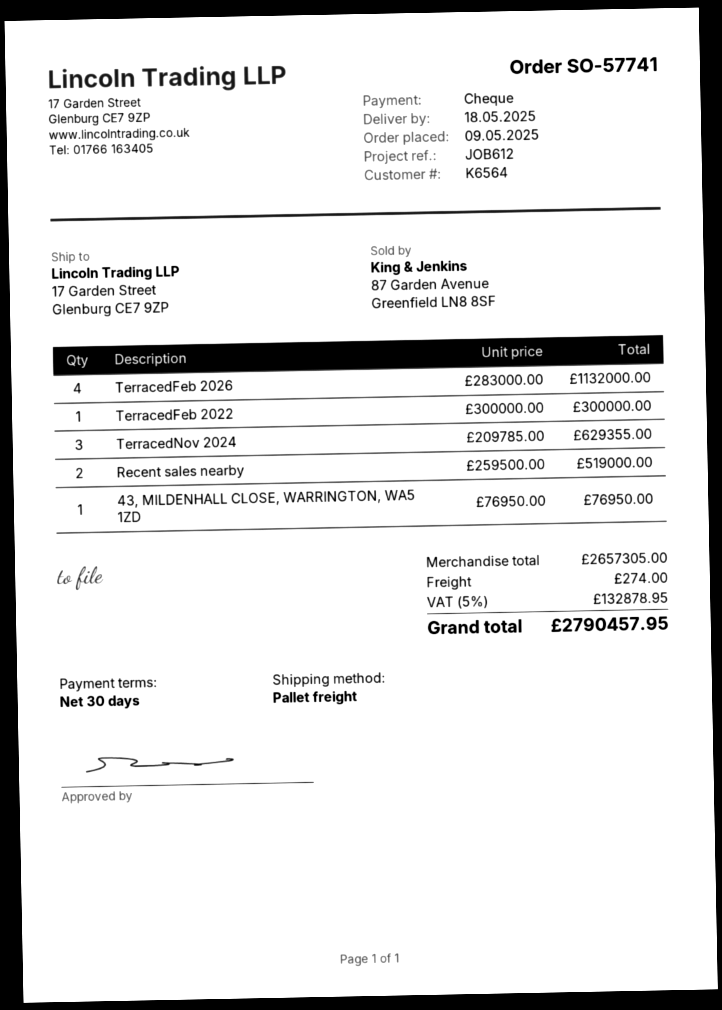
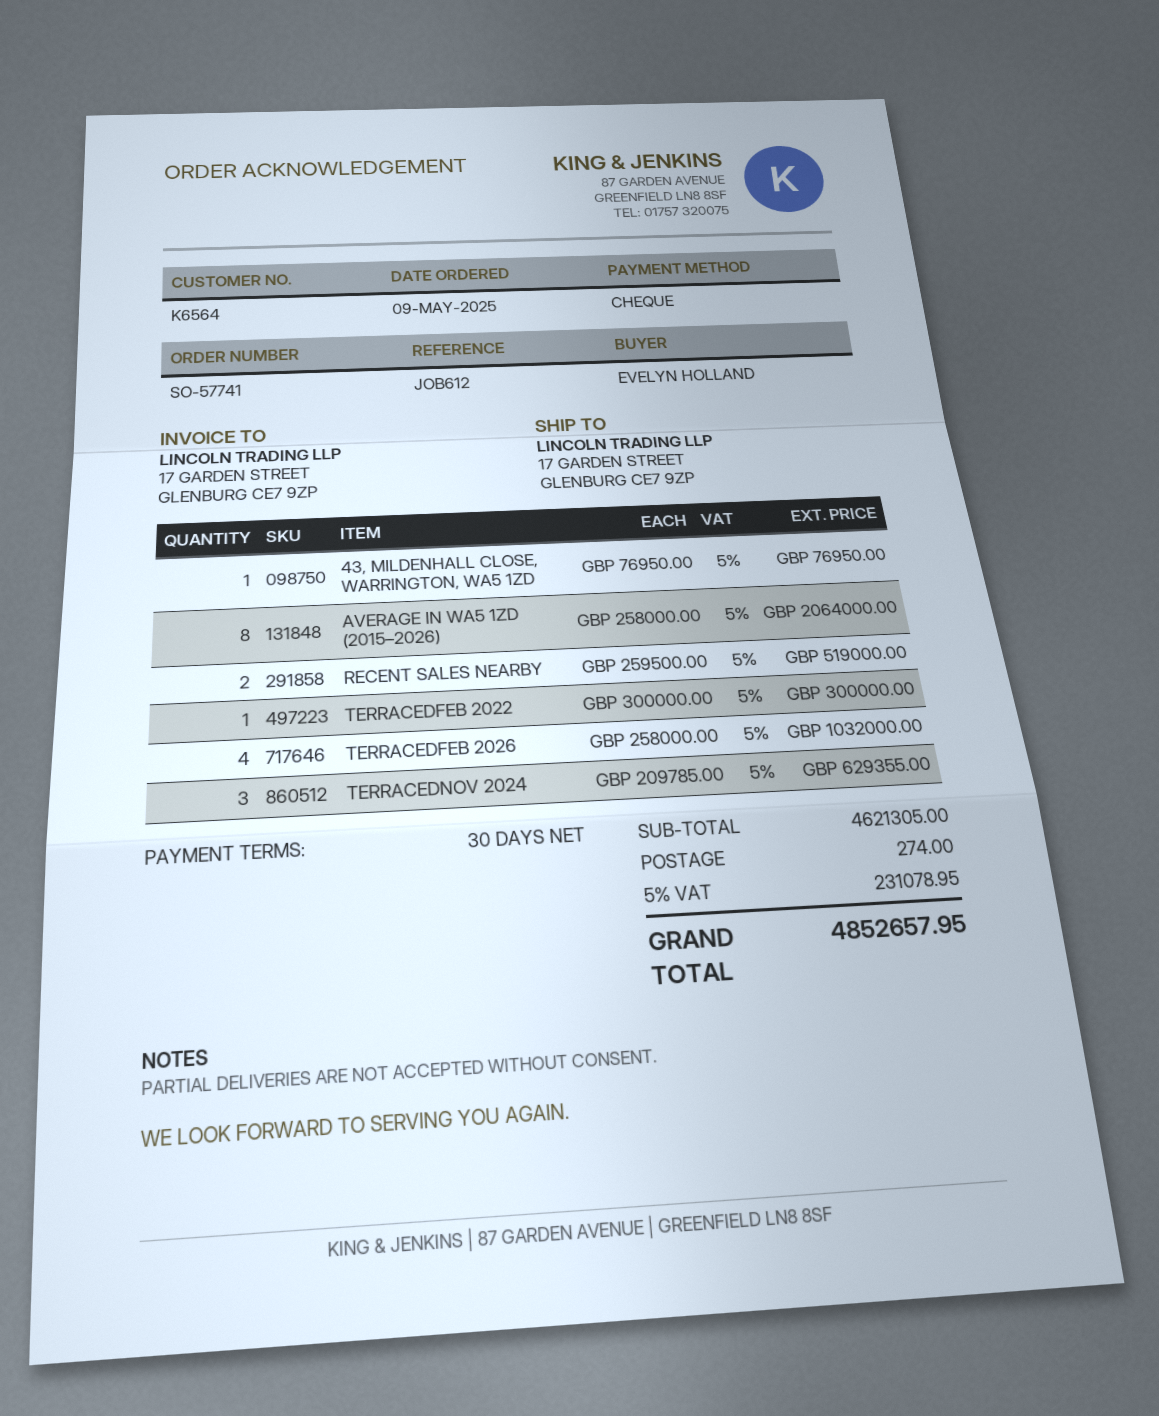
TerracedFeb 2026: 4 x 283000.00 = 1132000.00 -> 4 x 258000.00 = 1032000.00
AVERAGE IN WA5 1ZD (2015–2026): none -> 8 x 258000.00 = 2064000.00
subtotal: 2657305.00 -> 4621305.00
tax: 5% = 132878.95 -> 5% = 231078.95
total: 2790457.95 -> 4852657.95

